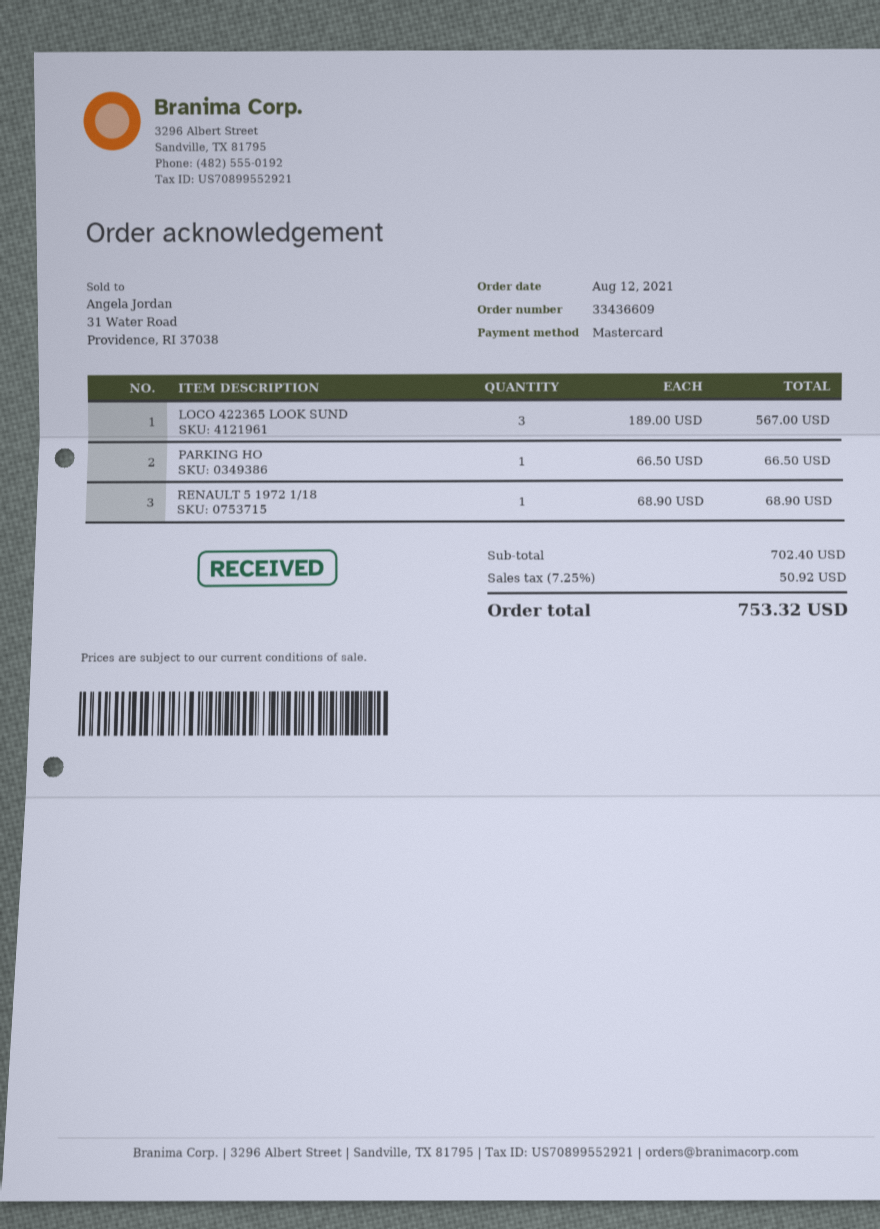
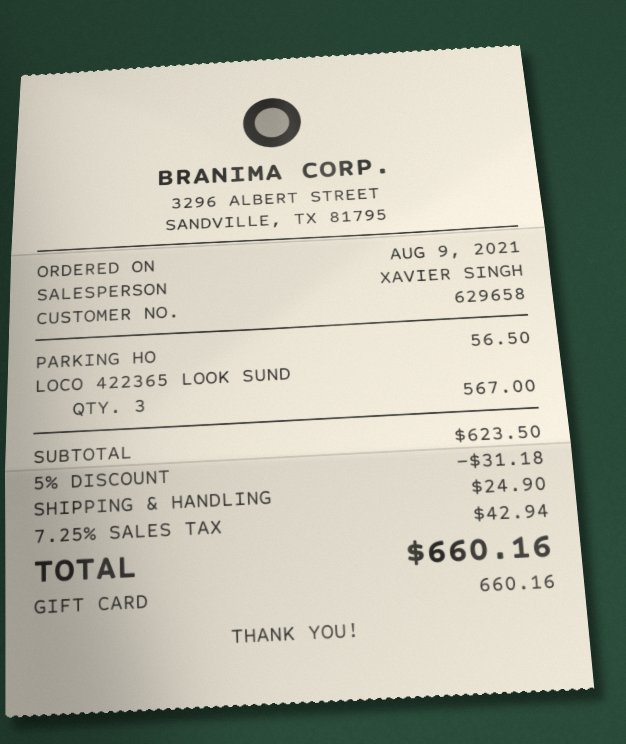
order date: 2021-08-12 -> 2021-08-09
payment method: Mastercard -> gift card
PARKING HO: 1 for 66.50 -> 1 for 56.50
RENAULT 5 1972 1/18: 1 for 68.90 -> none
subtotal: 702.40 -> 623.50
discount: none -> 5% = 31.18
shipping: none -> 24.90
tax: 7.25% = 50.92 -> 7.25% = 42.94
total: 753.32 -> 660.16

